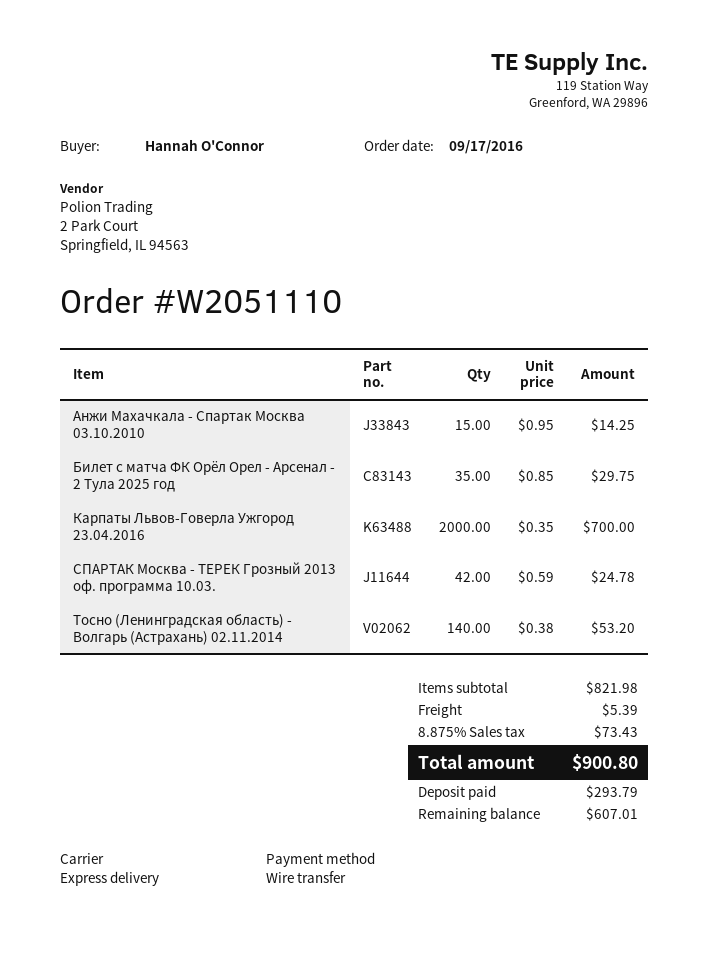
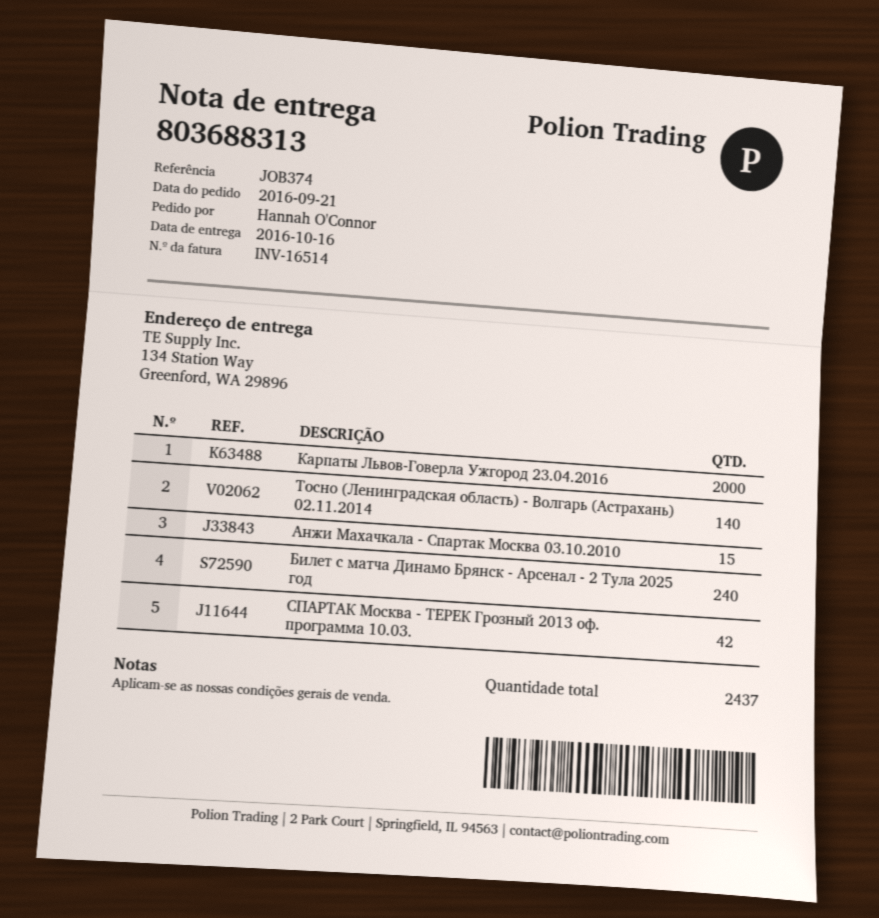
order date: 2016-09-17 -> 2016-09-21
Билет с матча ФК Орёл Орел - Арсенал - 2 Тула 2025 год: 35 -> none
Билет с матча Динамо Брянск - Арсенал - 2 Тула 2025 год: none -> 240

